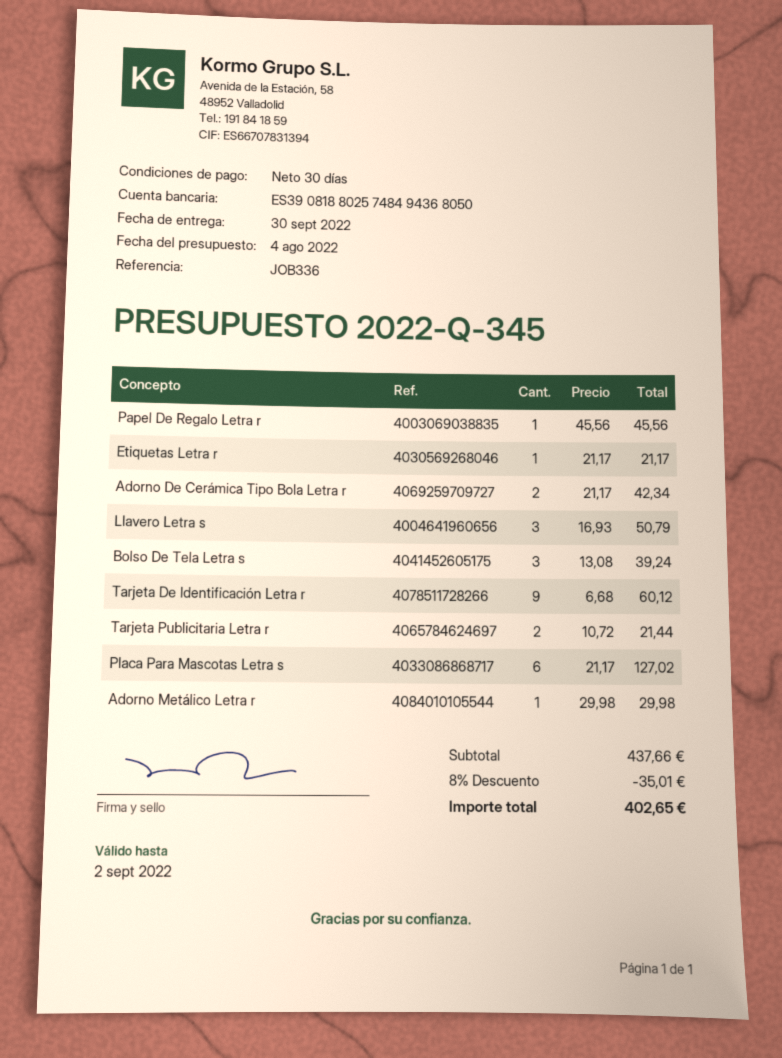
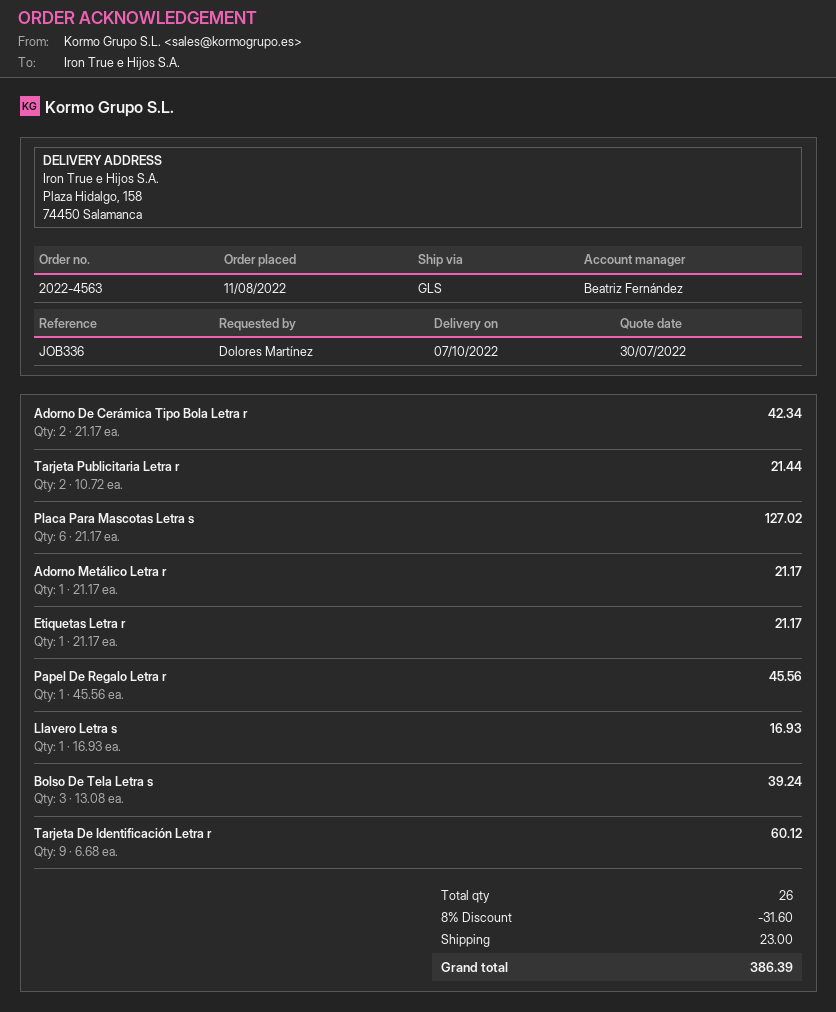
quote date: 2022-08-04 -> 2022-07-30
delivery date: 2022-09-30 -> 2022-10-07
Llavero Letra s: 3 x 16.93 = 50.79 -> 1 x 16.93 = 16.93
Adorno Metálico Letra r: 1 x 29.98 = 29.98 -> 1 x 21.17 = 21.17
discount: 8% = 35.01 -> 8% = 31.60
shipping: none -> 23.00
total: 402.65 -> 386.39

